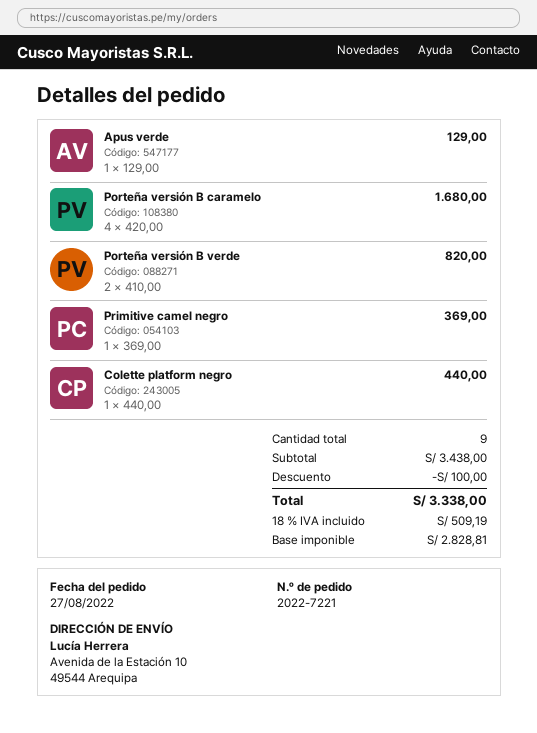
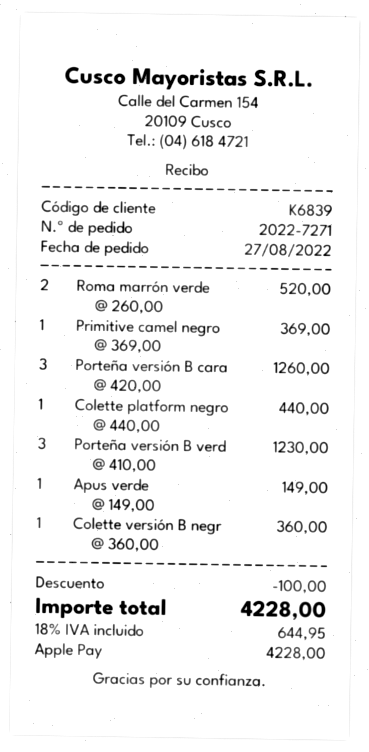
order number: 2022-7221 -> 2022-7271
Apus verde: 1 x 129.00 = 129.00 -> 1 x 149.00 = 149.00
Porteña versión B caramelo: 4 x 420.00 = 1680.00 -> 3 x 420.00 = 1260.00
Porteña versión B verde: 2 x 410.00 = 820.00 -> 3 x 410.00 = 1230.00
Roma marrón verde: none -> 2 x 260.00 = 520.00
Colette versión B negr: none -> 1 x 360.00 = 360.00
tax: 18% = 509.19 -> 18% = 644.95
total: 3338.00 -> 4228.00

